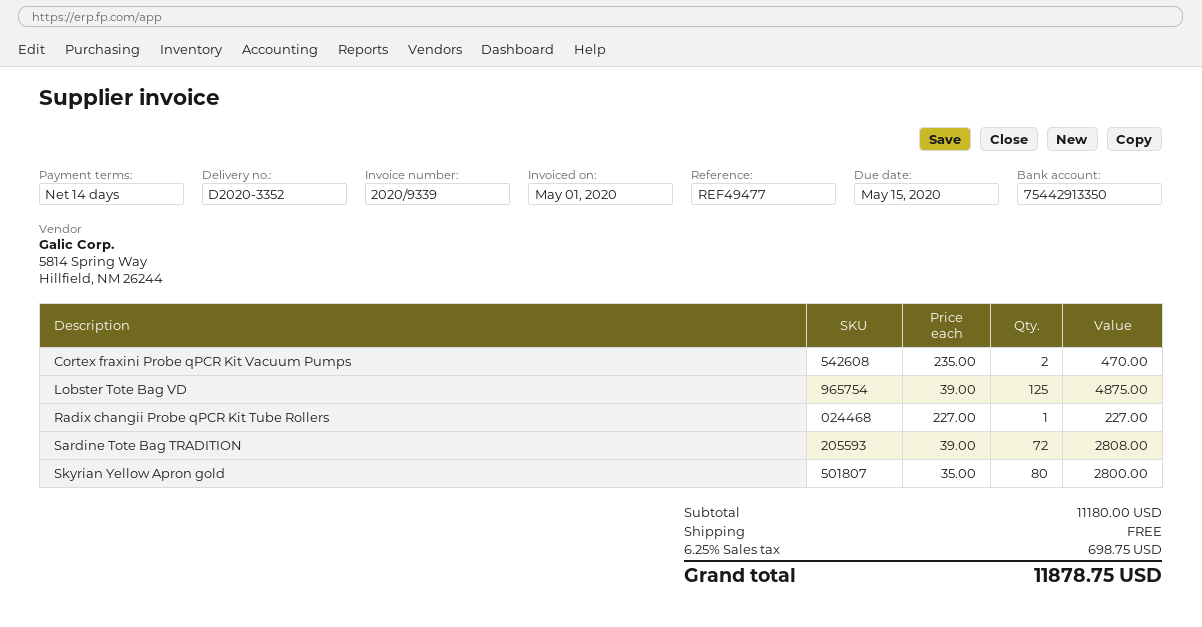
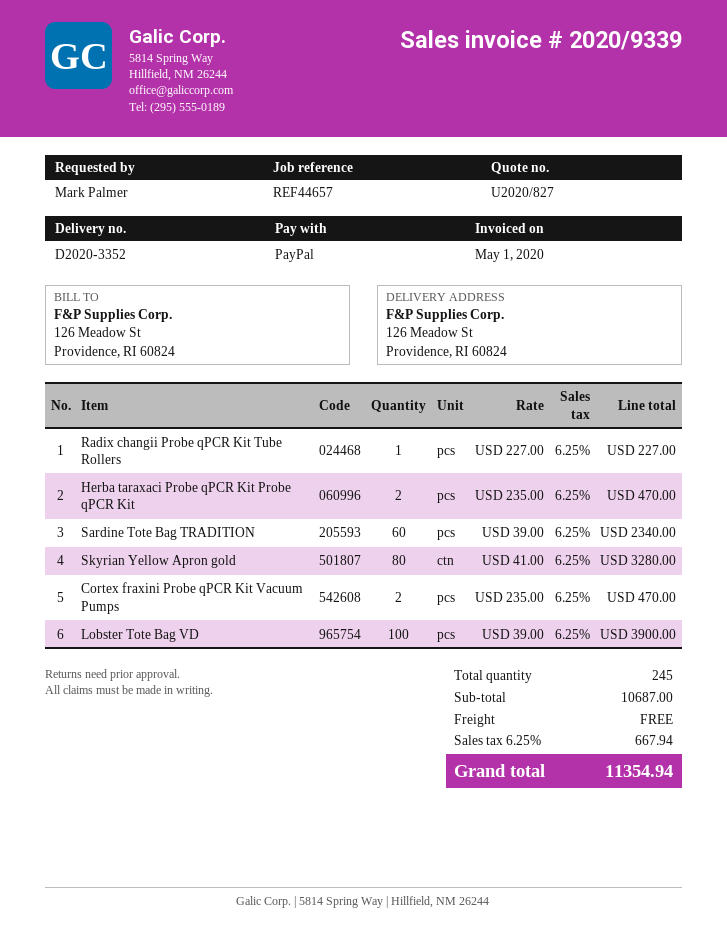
reference: REF49477 -> REF44657
Lobster Tote Bag VD: 125 x 39.00 = 4875.00 -> 100 x 39.00 = 3900.00
Sardine Tote Bag TRADITION: 72 x 39.00 = 2808.00 -> 60 x 39.00 = 2340.00
Skyrian Yellow Apron gold: 80 x 35.00 = 2800.00 -> 80 x 41.00 = 3280.00
Herba taraxaci Probe qPCR Kit Probe qPCR Kit: none -> 2 x 235.00 = 470.00
subtotal: 11180.00 -> 10687.00
tax: 6.25% = 698.75 -> 6.25% = 667.94
total: 11878.75 -> 11354.94

